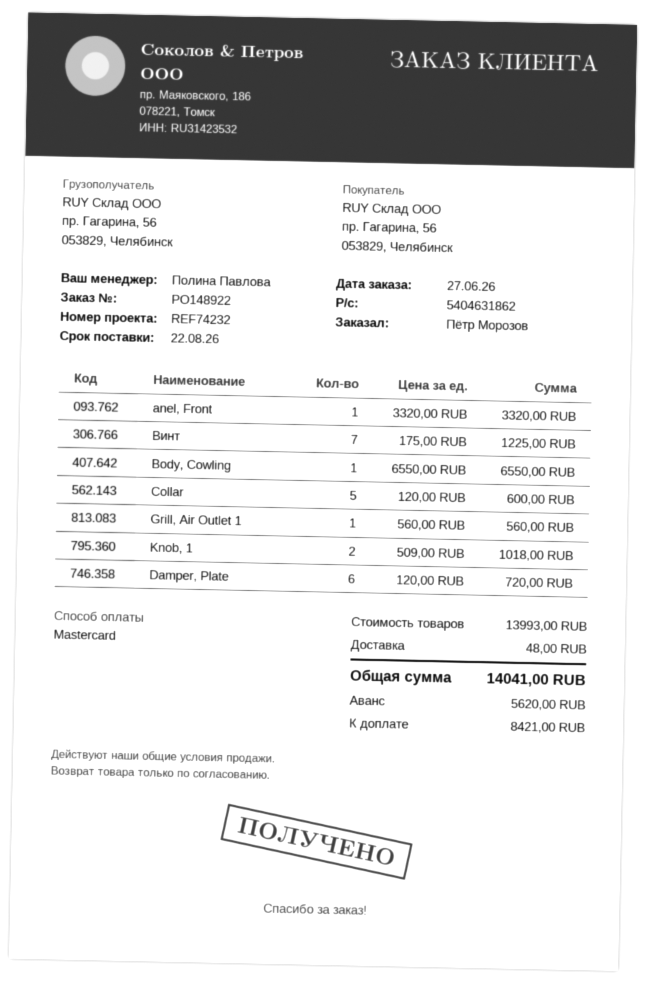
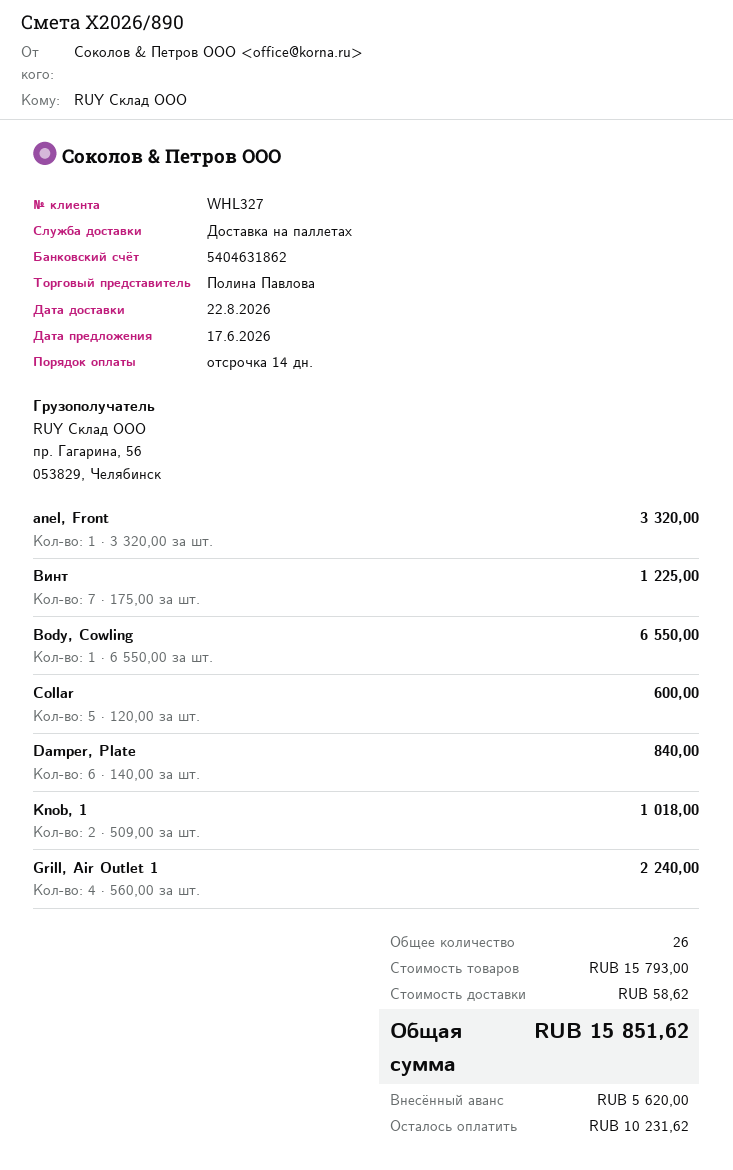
Grill, Air Outlet 1: 1 x 560.00 = 560.00 -> 4 x 560.00 = 2240.00
Damper, Plate: 6 x 120.00 = 720.00 -> 6 x 140.00 = 840.00
subtotal: 13993.00 -> 15793.00
shipping: 48.00 -> 58.62
total: 14041.00 -> 15851.62
balance: 8421.00 -> 10231.62

